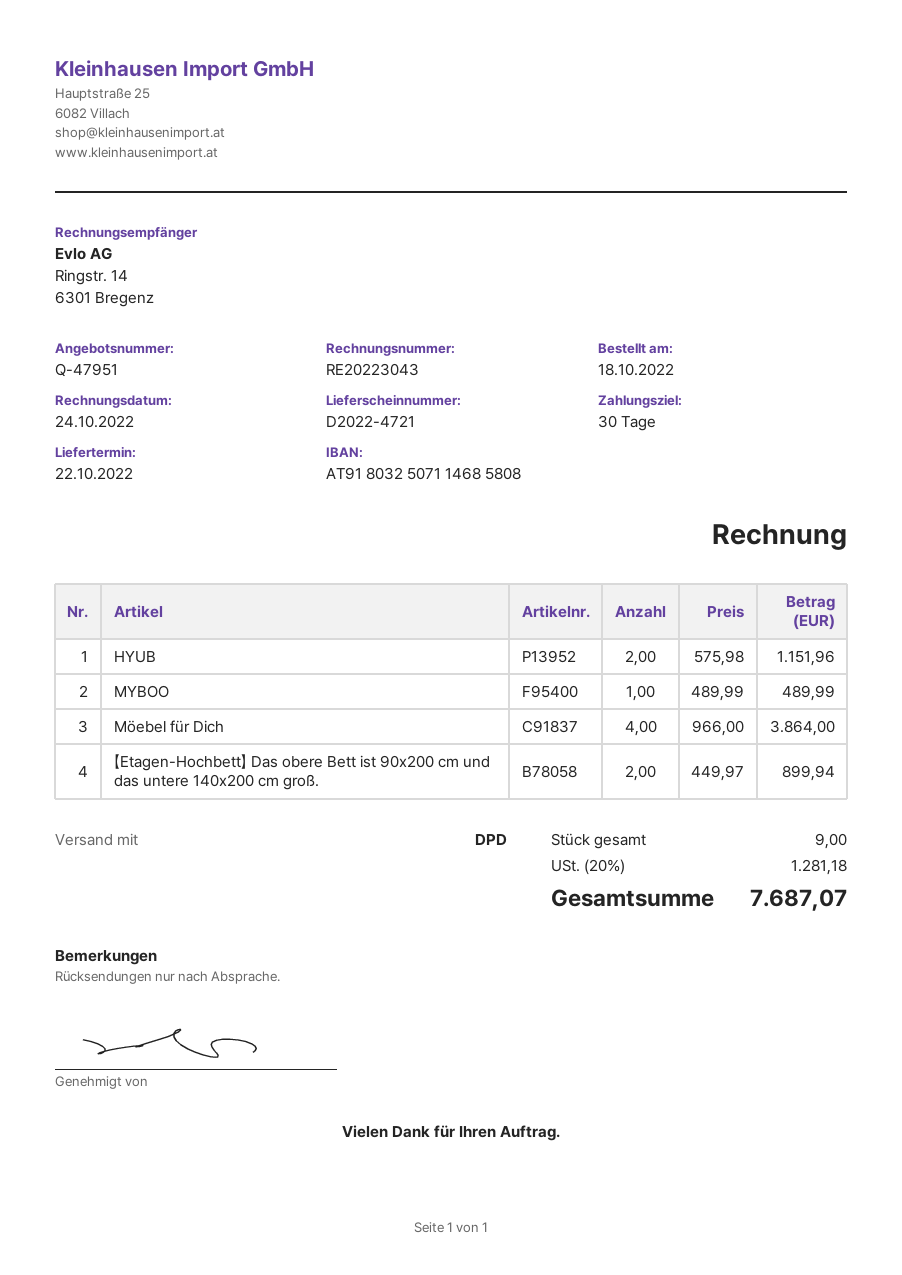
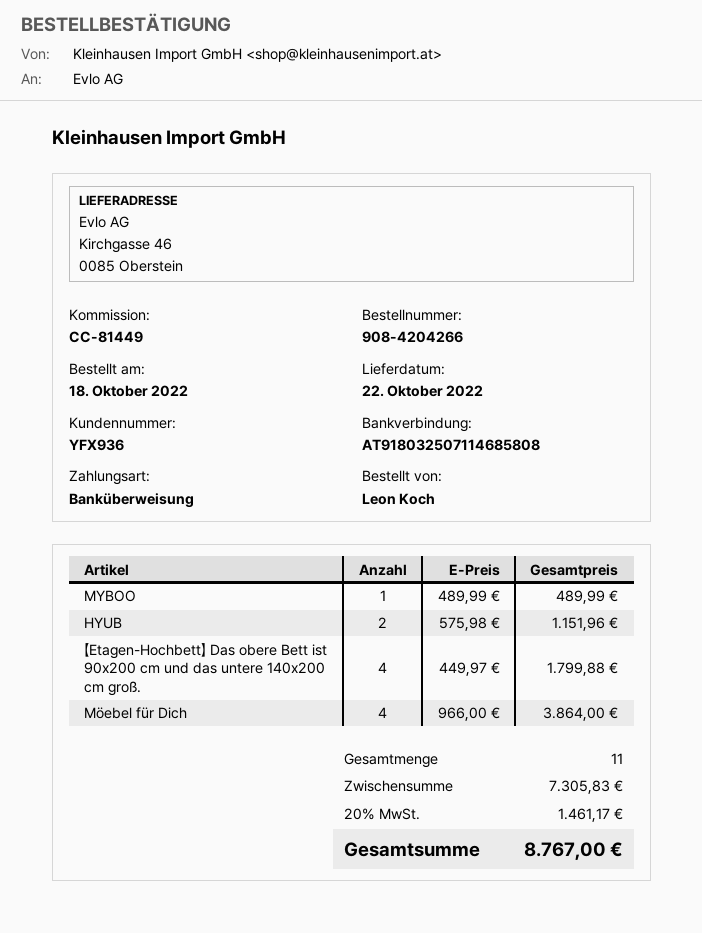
【Etagen-Hochbett】 Das obere Bett ist 90x200 cm und das untere 140x200 cm groß.: 2 x 449.97 = 899.94 -> 4 x 449.97 = 1799.88
total quantity: 9 -> 11
tax: 20% = 1281.18 -> 20% = 1461.17
total: 7687.07 -> 8767.00

